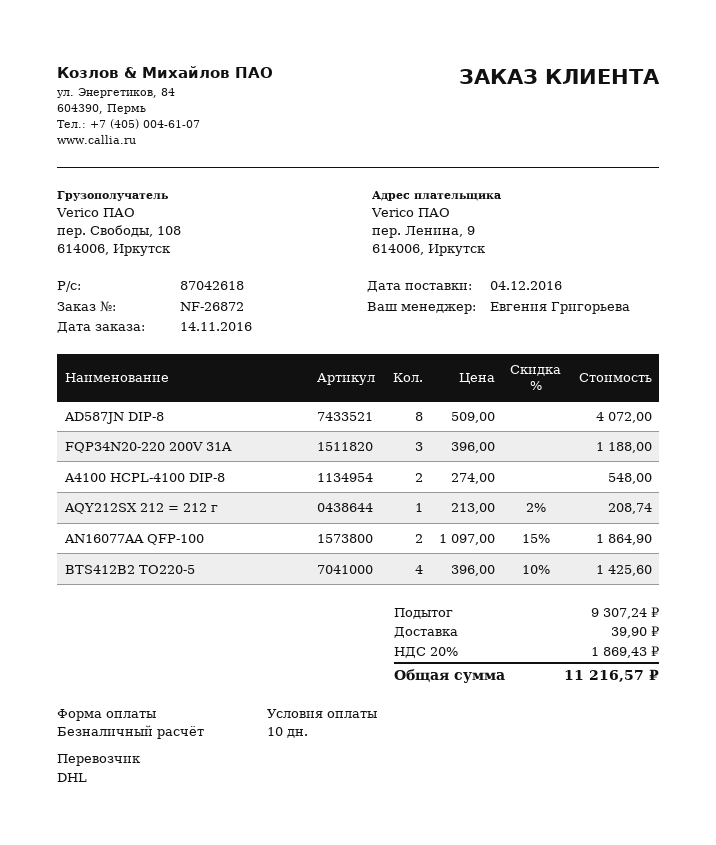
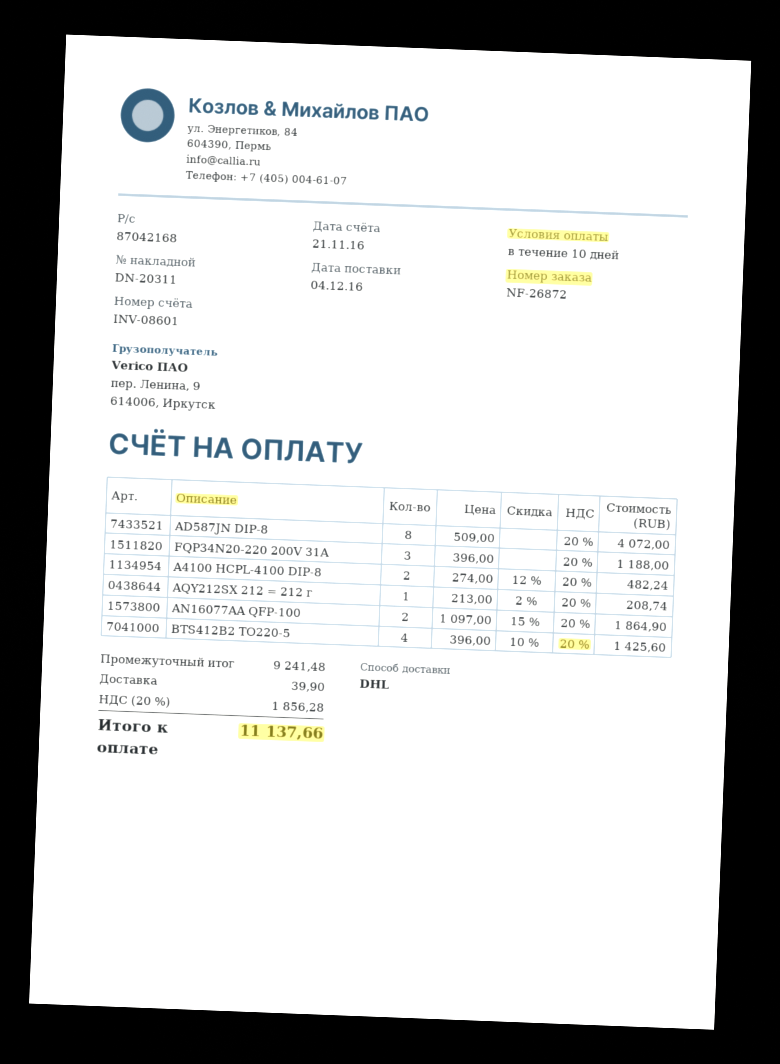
bank account: 87042618 -> 87042168
ship to: пер. Свободы, 108, 614006, Иркутск -> пер. Ленина, 9, 614006, Иркутск
A4100 HCPL-4100 DIP-8: 2 x 274.00 = 548.00 -> 2 x 274.00 - 12% = 482.24
subtotal: 9307.24 -> 9241.48
tax: 20% = 1869.43 -> 20% = 1856.28
total: 11216.57 -> 11137.66

